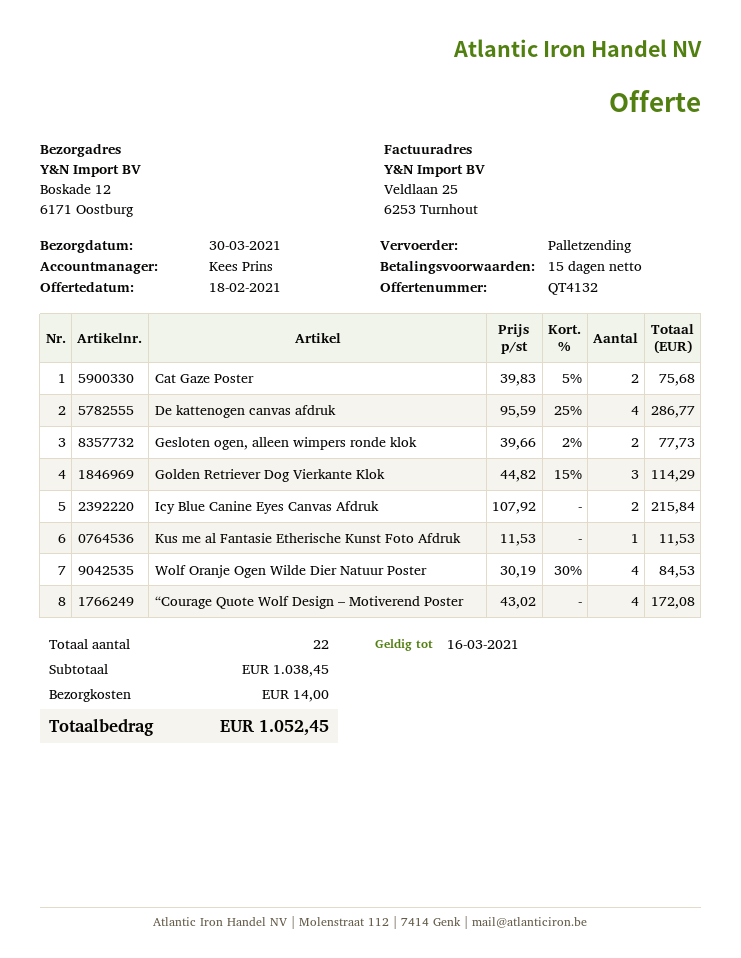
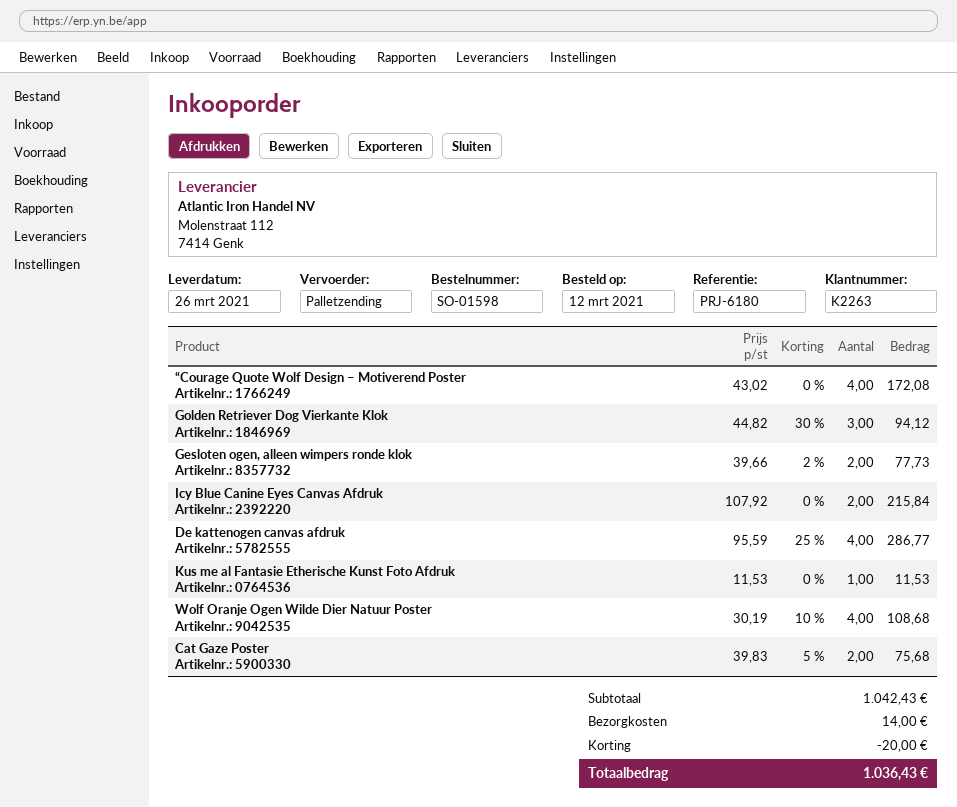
delivery date: 2021-03-30 -> 2021-03-26
Golden Retriever Dog Vierkante Klok: 3 x 44.82 - 15% = 114.29 -> 3 x 44.82 - 30% = 94.12
Wolf Oranje Ogen Wilde Dier Natuur Poster: 4 x 30.19 - 30% = 84.53 -> 4 x 30.19 - 10% = 108.68
subtotal: 1038.45 -> 1042.43
discount: none -> 20.00
total: 1052.45 -> 1036.43

